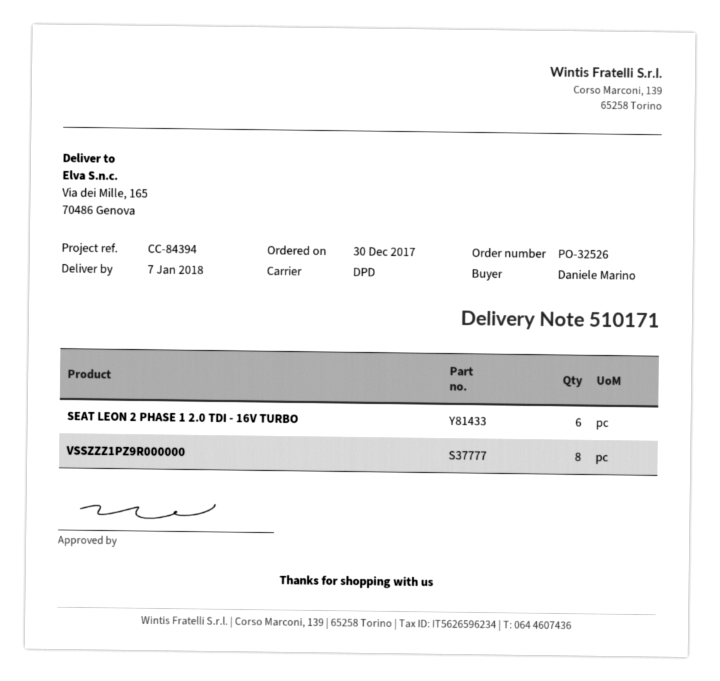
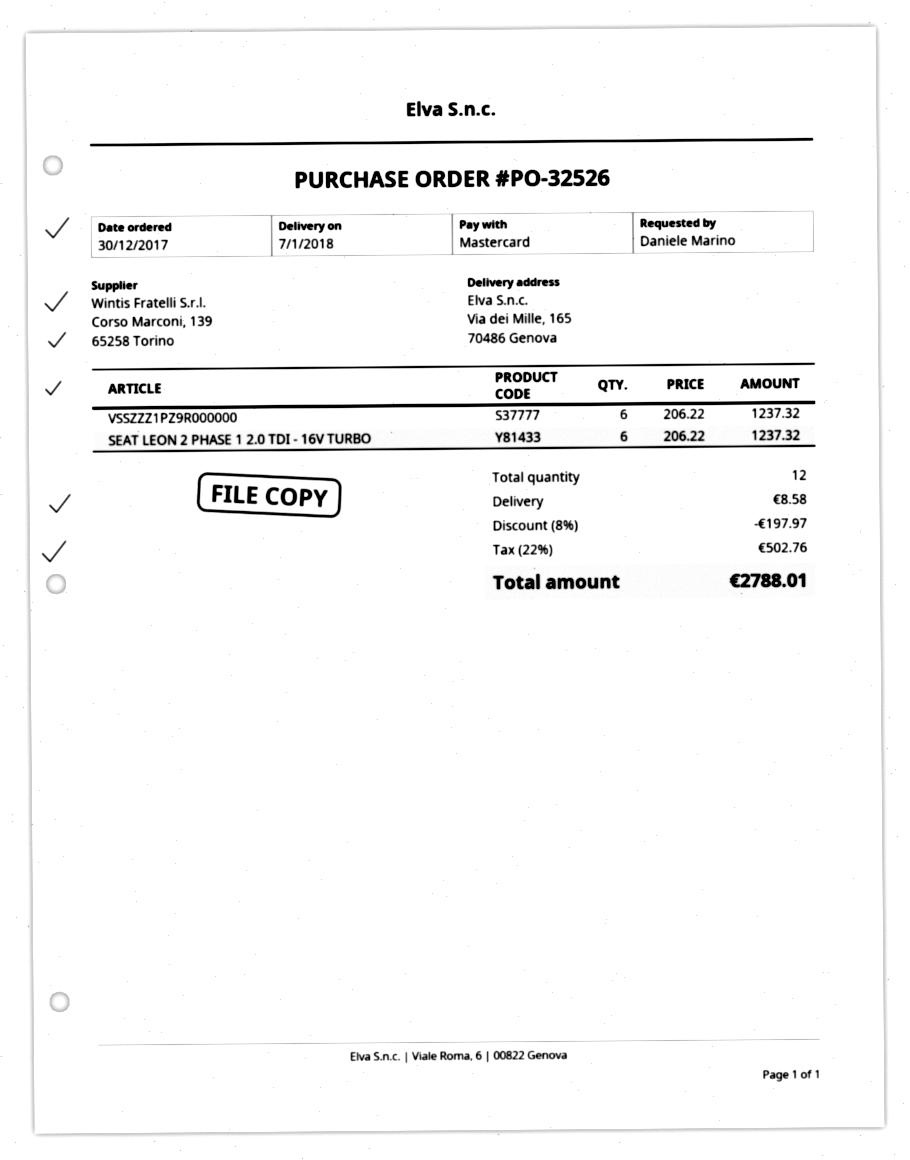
VSSZZZ1PZ9R000000: 8 -> 6

